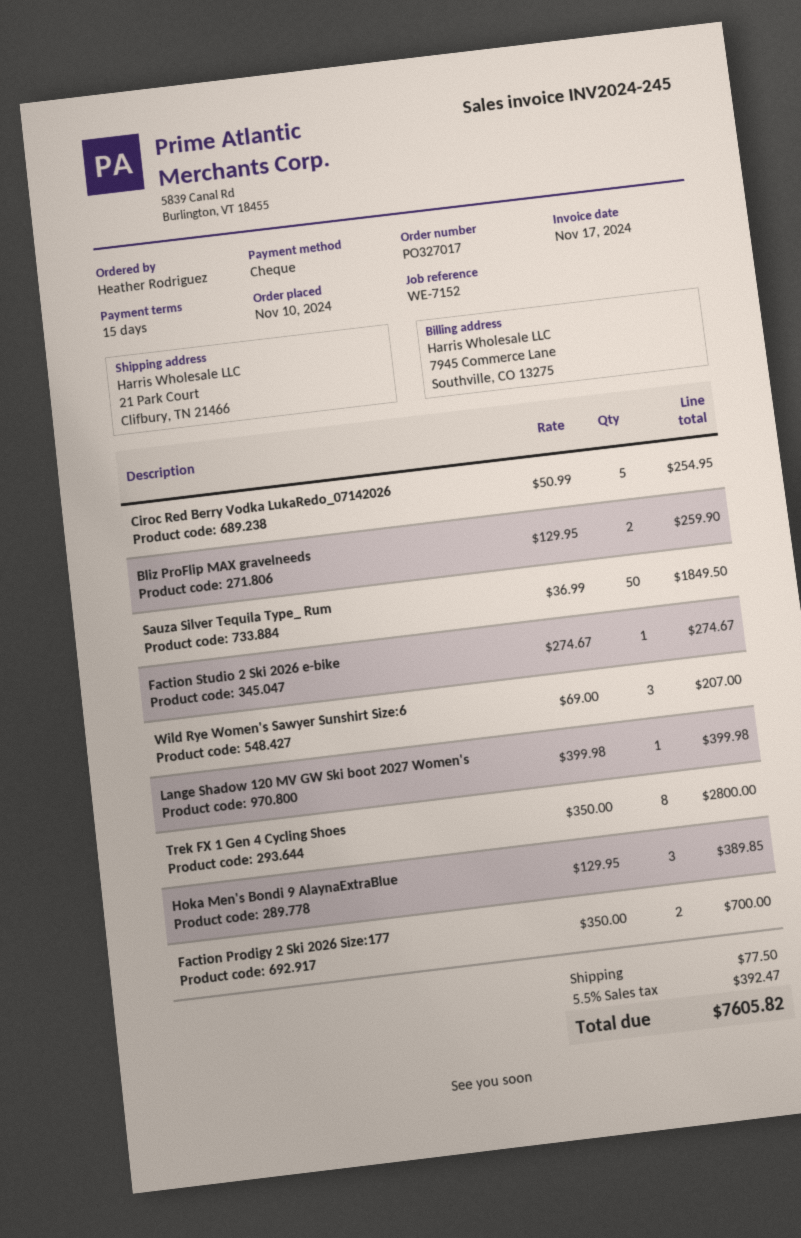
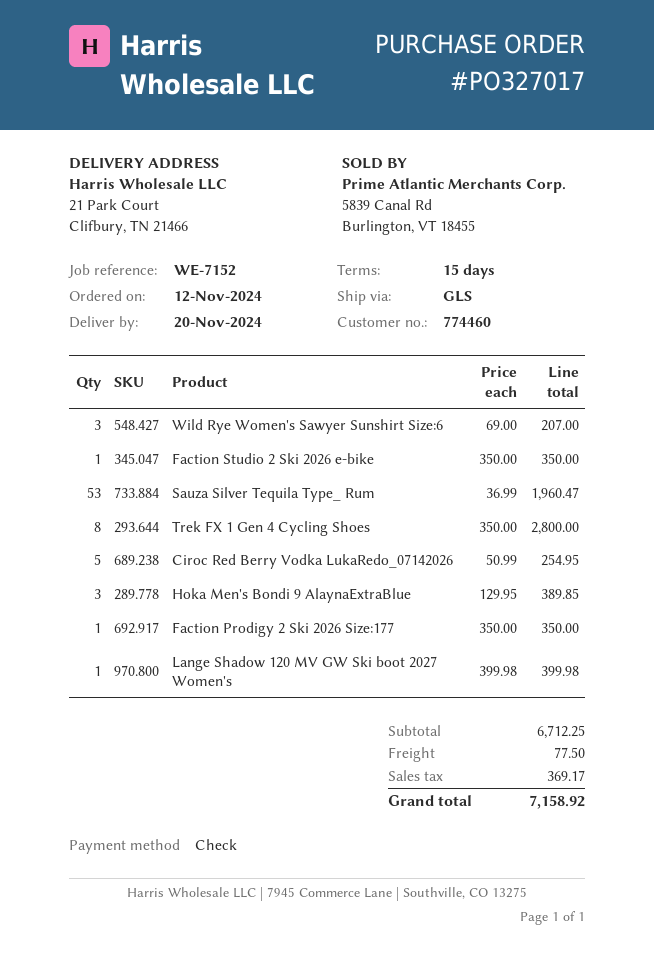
order date: 2024-11-10 -> 2024-11-12
Bliz ProFlip MAX gravelneeds: 2 x 129.95 = 259.90 -> none
Sauza Silver Tequila Type_ Rum: 50 x 36.99 = 1849.50 -> 53 x 36.99 = 1960.47
Faction Studio 2 Ski 2026 e-bike: 1 x 274.67 = 274.67 -> 1 x 350.00 = 350.00
Faction Prodigy 2 Ski 2026 Size:177: 2 x 350.00 = 700.00 -> 1 x 350.00 = 350.00
tax: 392.47 -> 369.17
total: 7605.82 -> 7158.92

